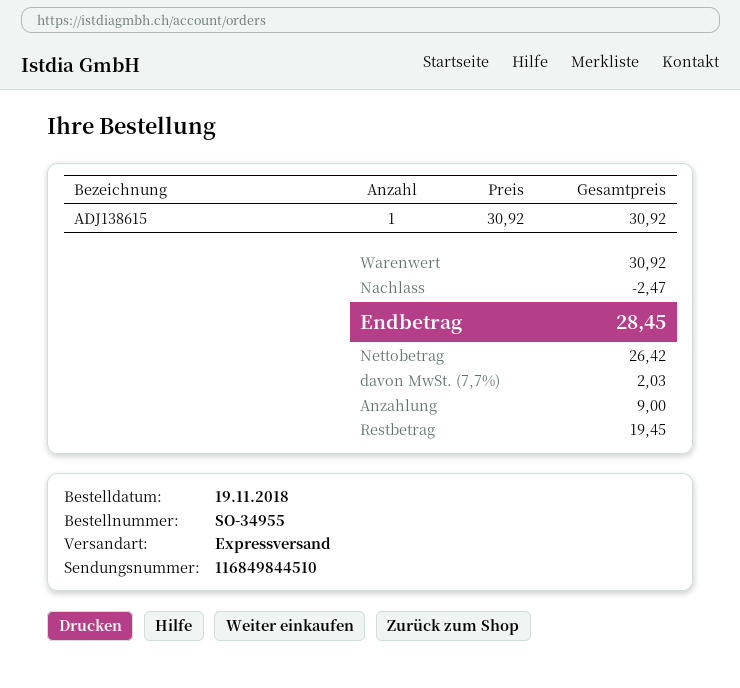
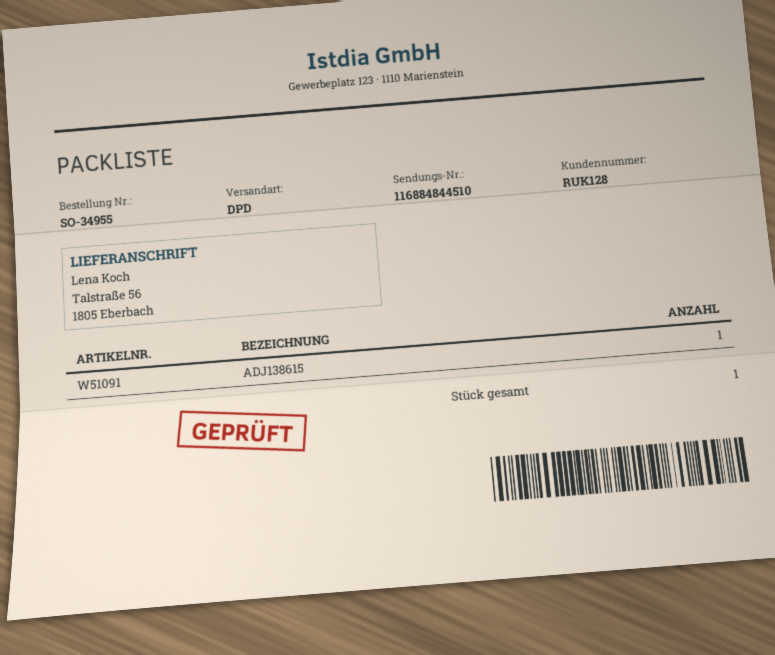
shipping method: express -> DPD
tracking number: 116849844510 -> 116884844510

